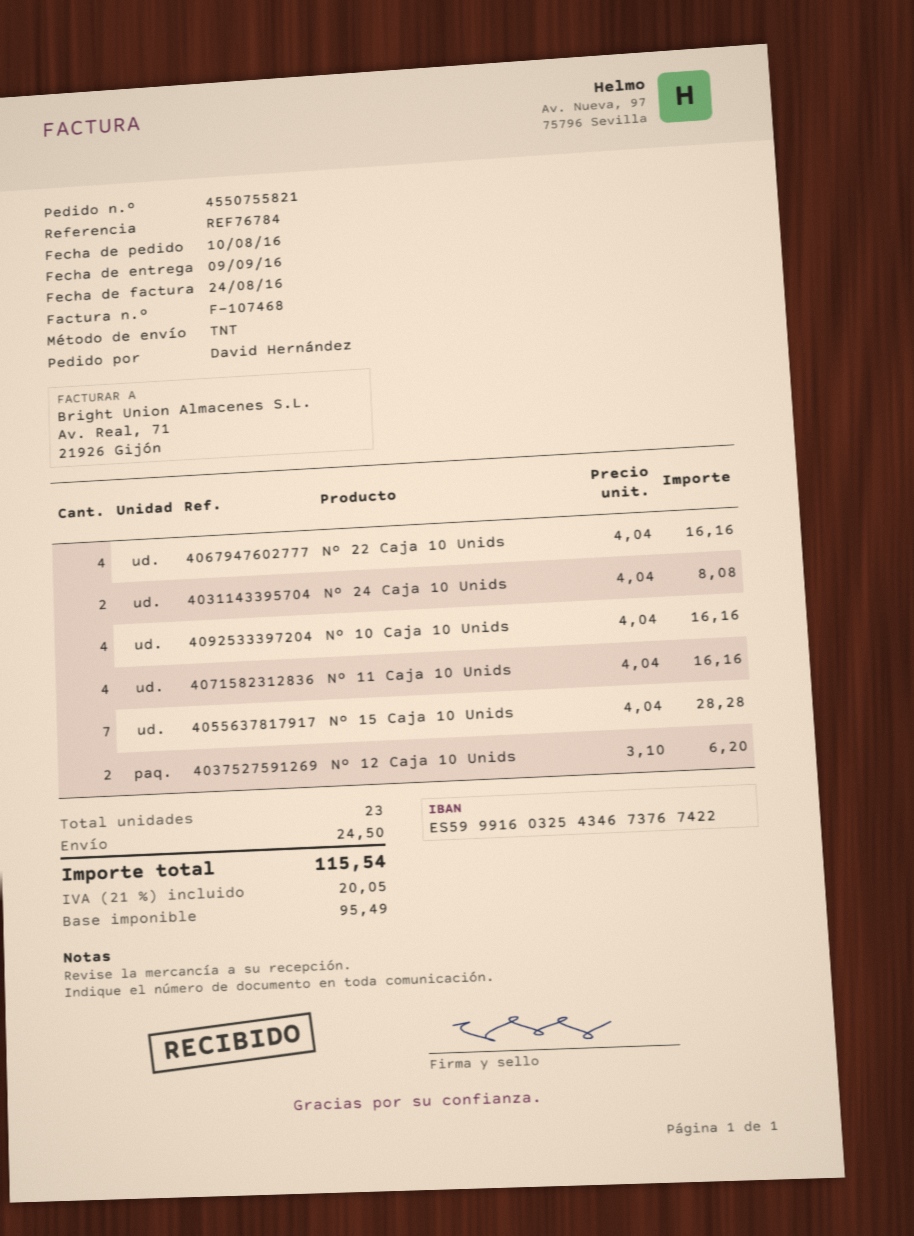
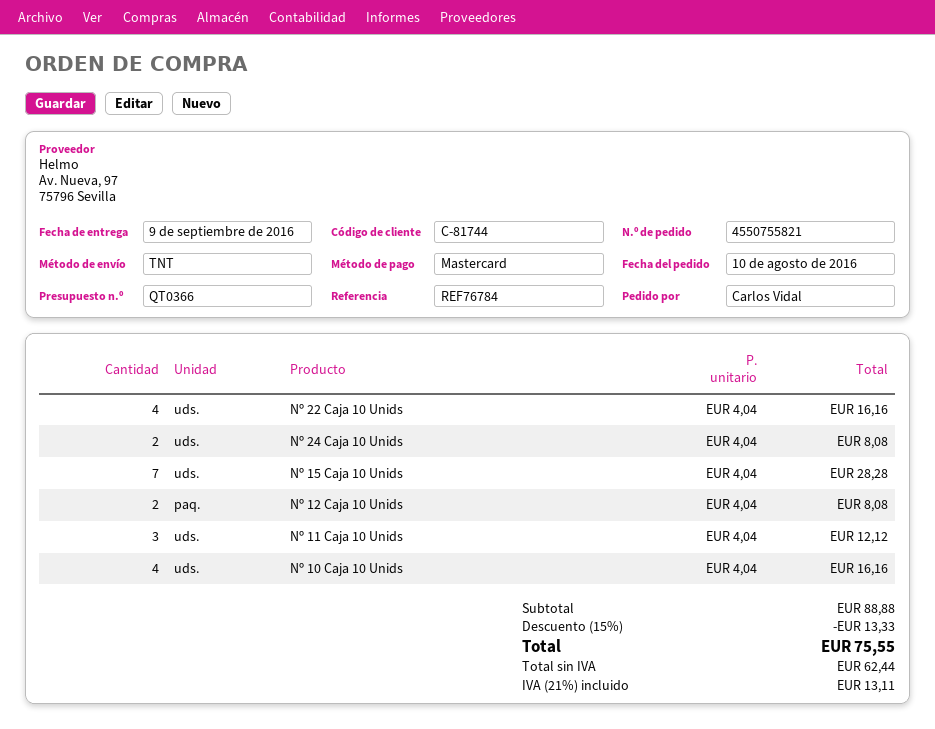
ordered by: David Hernández -> Carlos Vidal
Nº 11 Caja 10 Unids: 4 x 4.04 = 16.16 -> 3 x 4.04 = 12.12
Nº 12 Caja 10 Unids: 2 x 3.10 = 6.20 -> 2 x 4.04 = 8.08
discount: none -> 15% = 13.33
shipping: 24.50 -> none
net: 95.49 -> 62.44
tax: 21% = 20.05 -> 21% = 13.11
total: 115.54 -> 75.55

